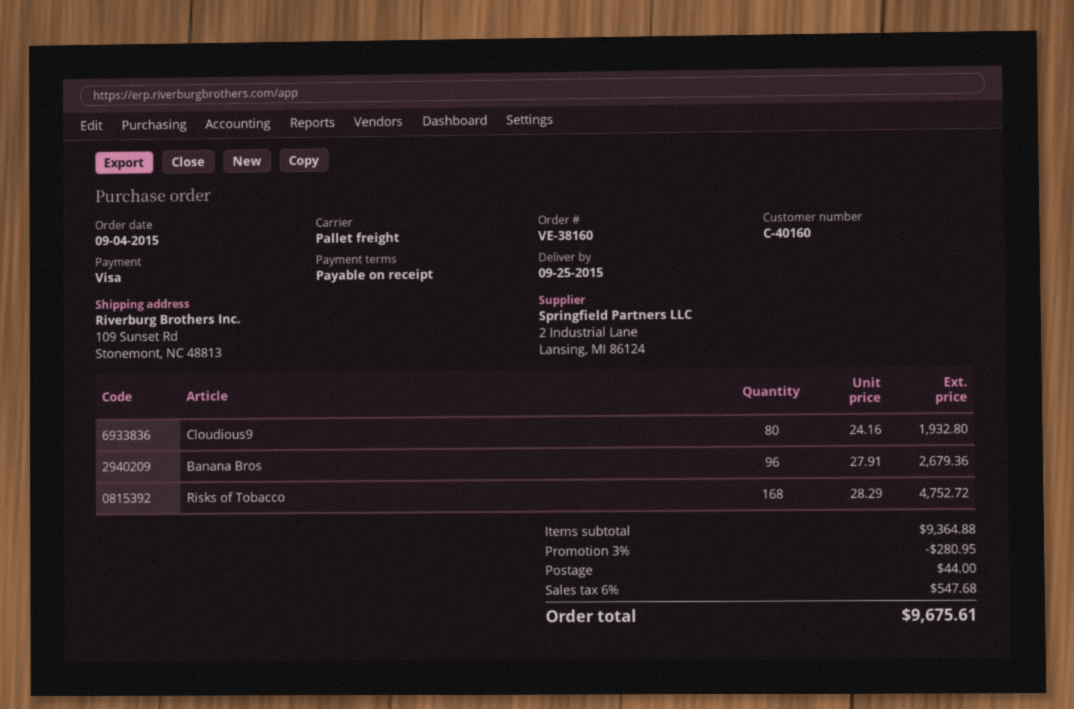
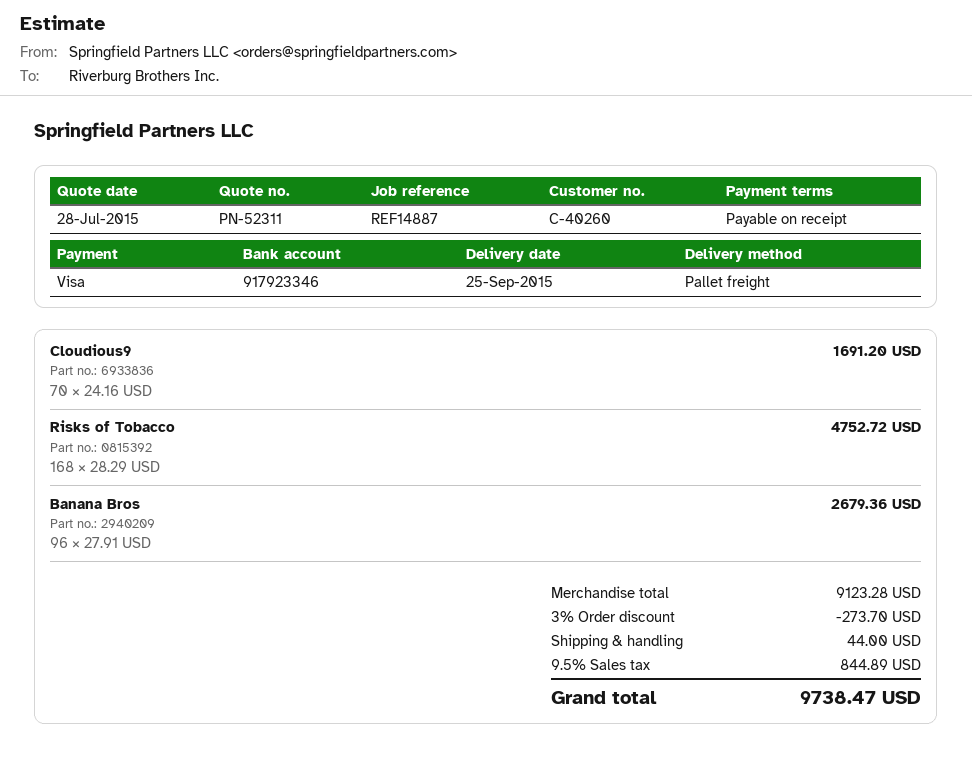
customer number: C-40160 -> C-40260
Cloudious9: 80 x 24.16 = 1932.80 -> 70 x 24.16 = 1691.20
subtotal: 9364.88 -> 9123.28
discount: 3% = 280.95 -> 3% = 273.70
tax: 6% = 547.68 -> 9.5% = 844.89
total: 9675.61 -> 9738.47

